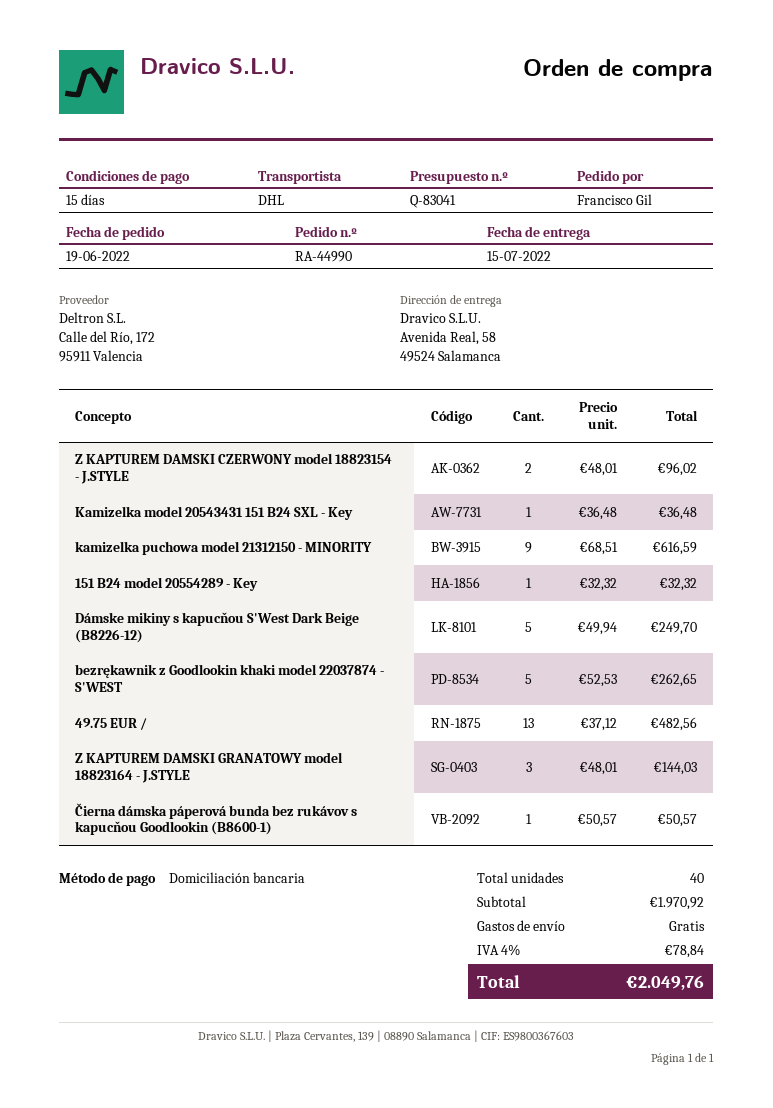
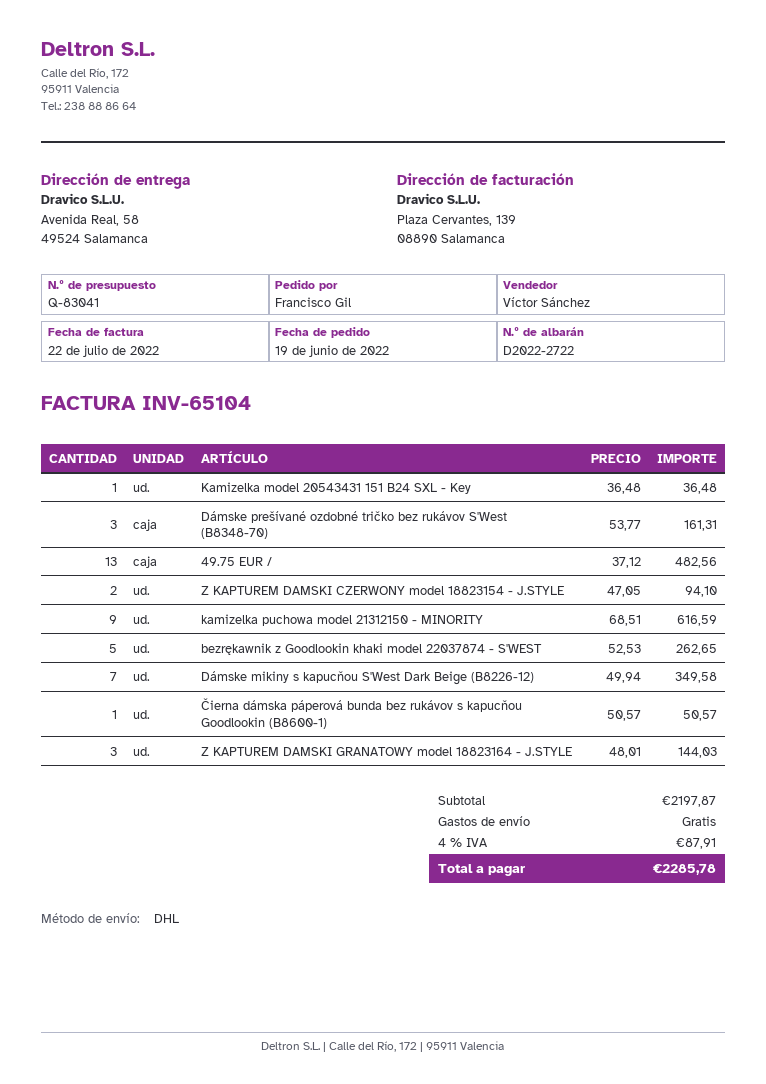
Z KAPTUREM DAMSKI CZERWONY model 18823154 - J.STYLE: 2 x 48.01 = 96.02 -> 2 x 47.05 = 94.10
151 B24 model 20554289 - Key: 1 x 32.32 = 32.32 -> none
Dámske mikiny s kapucňou S'West Dark Beige (B8226-12): 5 x 49.94 = 249.70 -> 7 x 49.94 = 349.58
Dámske prešívané ozdobné tričko bez rukávov S'West (B8348-70): none -> 3 x 53.77 = 161.31
subtotal: 1970.92 -> 2197.87
tax: 4% = 78.84 -> 4% = 87.91
total: 2049.76 -> 2285.78

